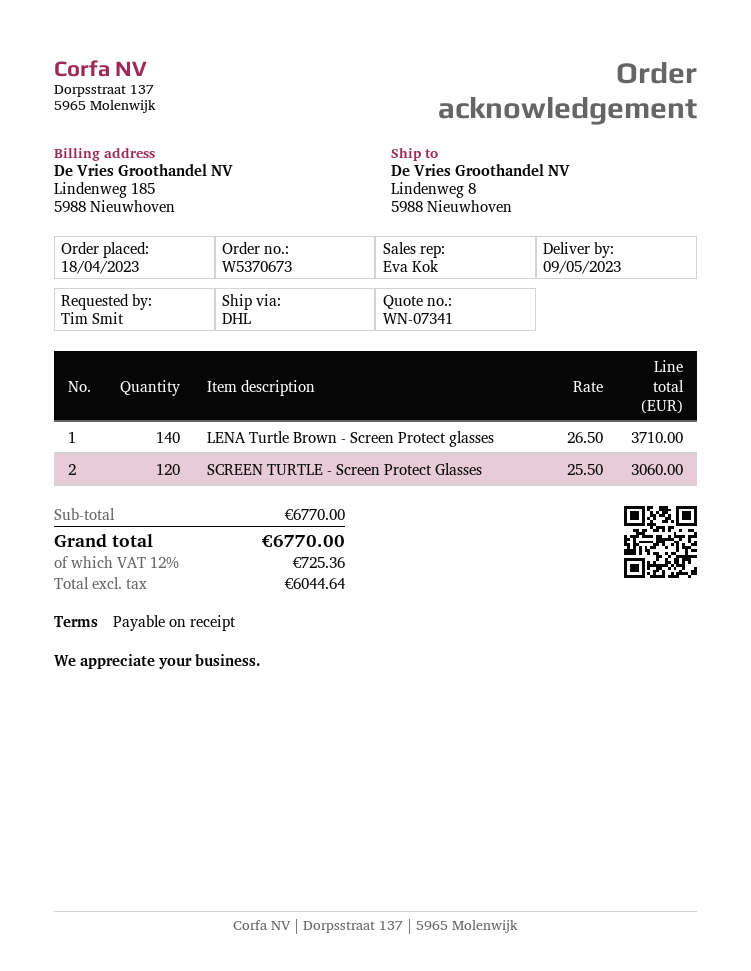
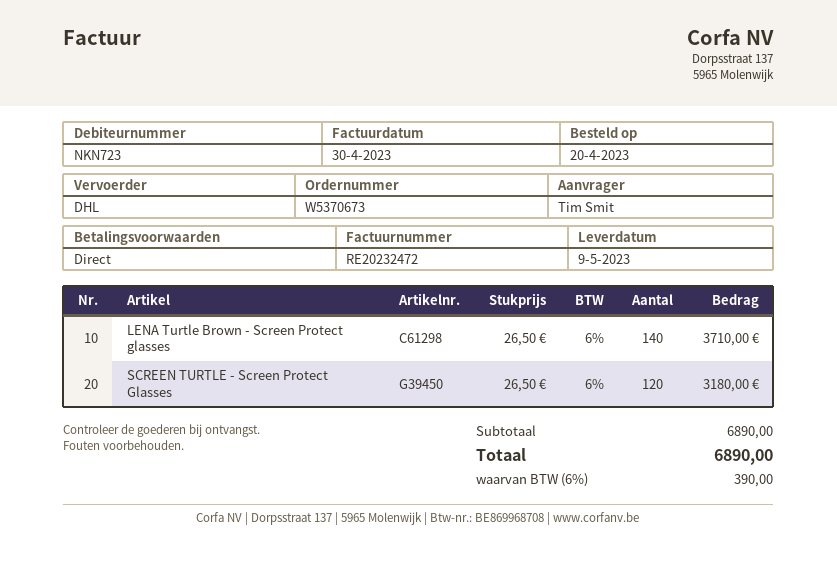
order date: 2023-04-18 -> 2023-04-20
SCREEN TURTLE - Screen Protect Glasses: 120 x 25.50 = 3060.00 -> 120 x 26.50 = 3180.00
subtotal: 6770.00 -> 6890.00
tax: 12% = 725.36 -> 6% = 390.00
total: 6770.00 -> 6890.00

